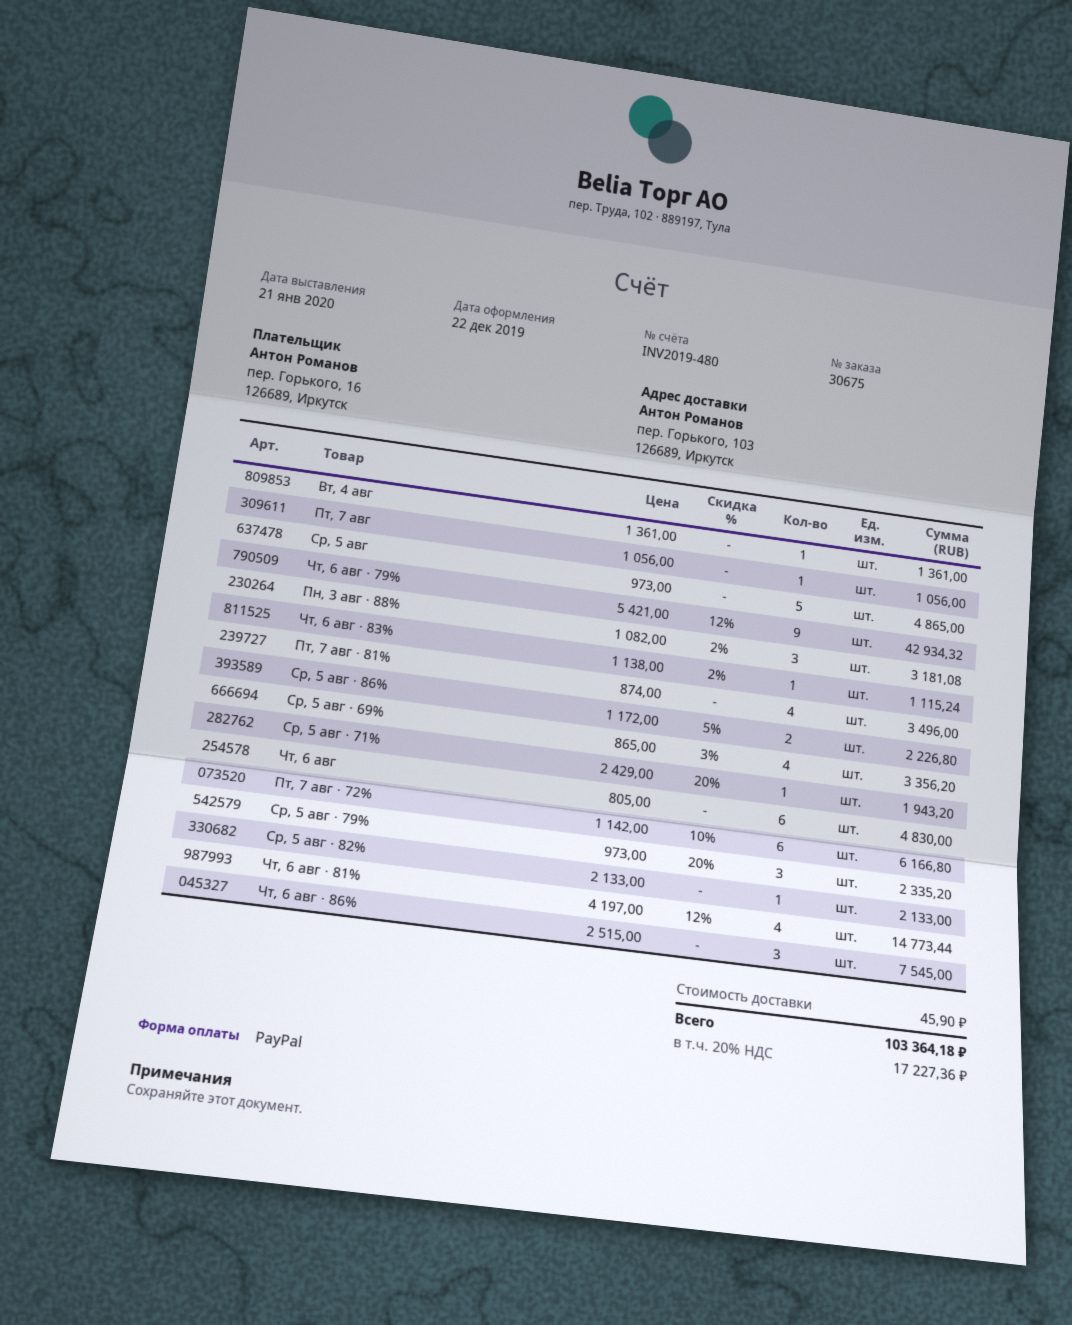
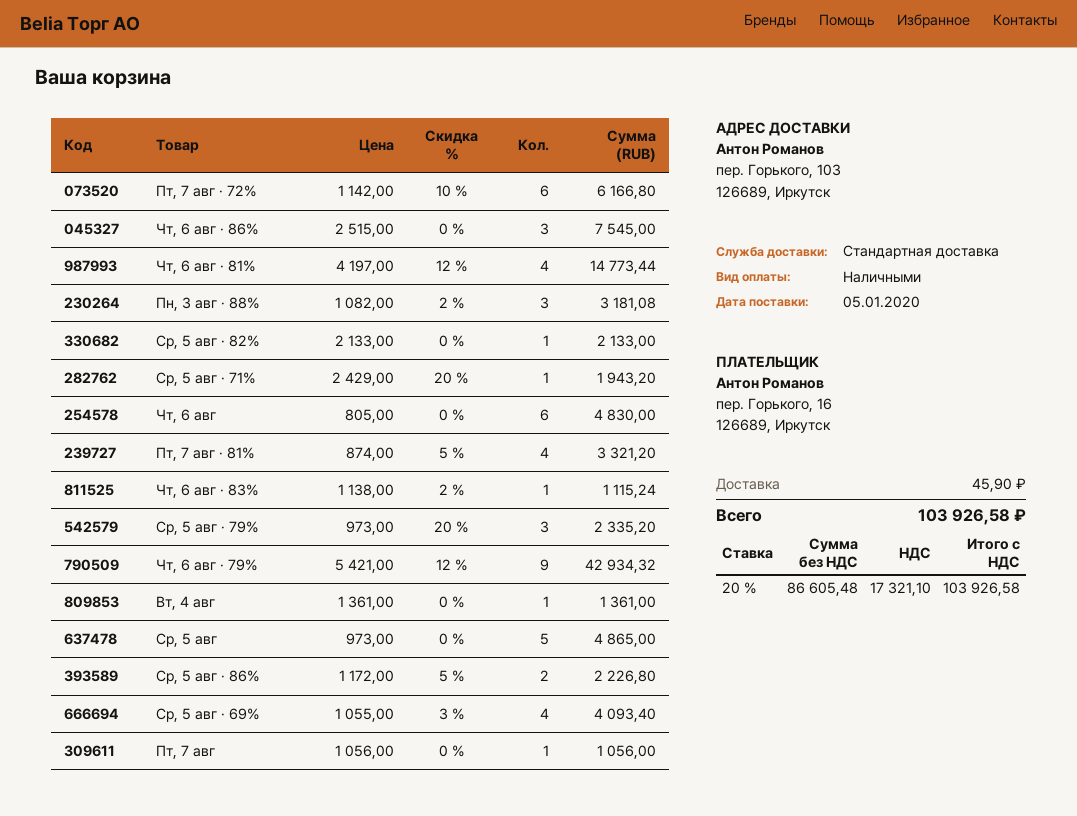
payment method: PayPal -> cash
Пт, 7 авг · 81%: 4 x 874.00 = 3496.00 -> 4 x 874.00 - 5% = 3321.20
Ср, 5 авг · 69%: 4 x 865.00 - 3% = 3356.20 -> 4 x 1055.00 - 3% = 4093.40
tax: 20% = 17227.36 -> 20% = 17321.10
total: 103364.18 -> 103926.58

